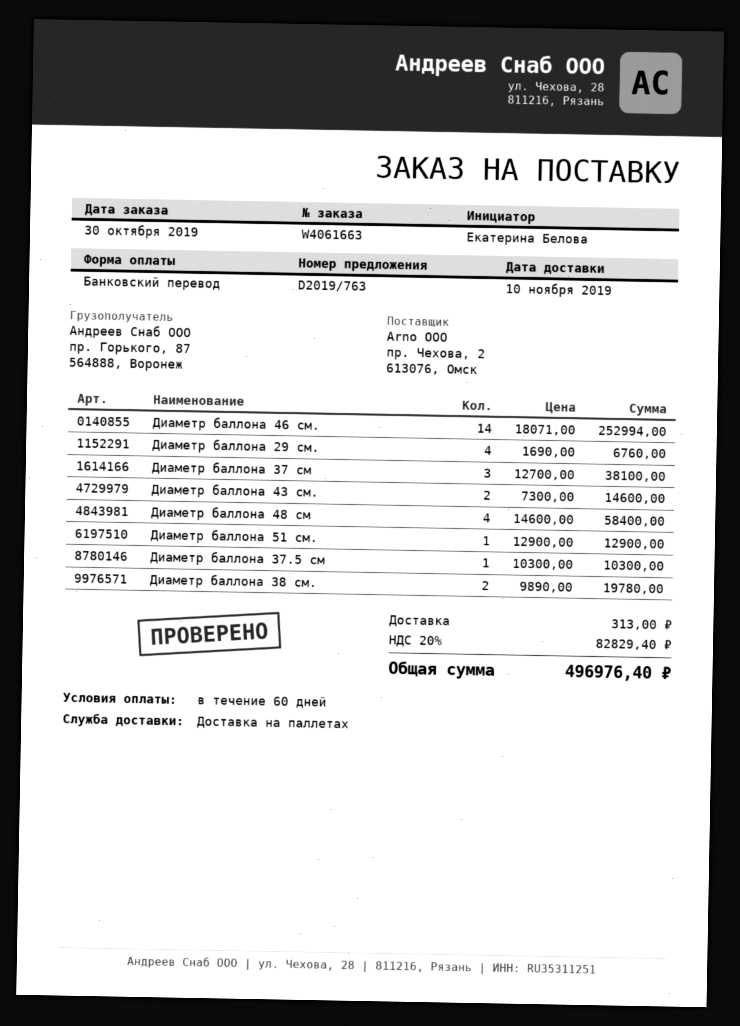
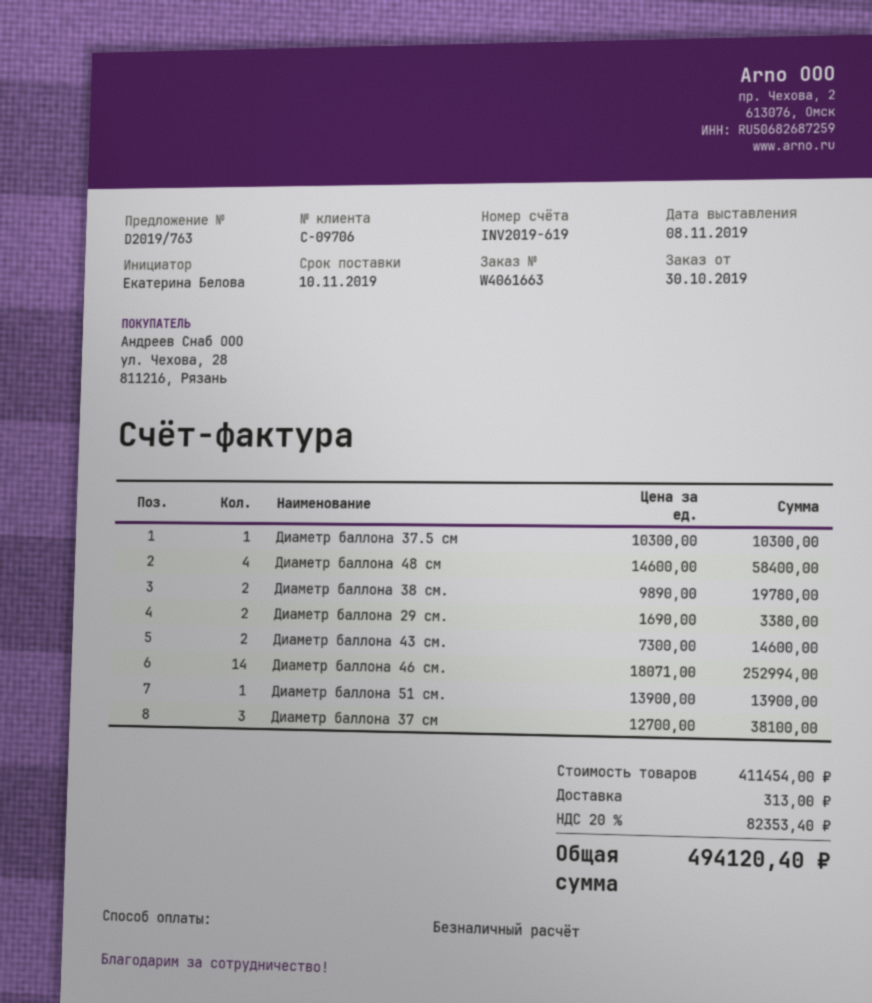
Диаметр баллона 29 см.: 4 x 1690.00 = 6760.00 -> 2 x 1690.00 = 3380.00
Диаметр баллона 51 см.: 1 x 12900.00 = 12900.00 -> 1 x 13900.00 = 13900.00
tax: 20% = 82829.40 -> 20% = 82353.40
total: 496976.40 -> 494120.40

